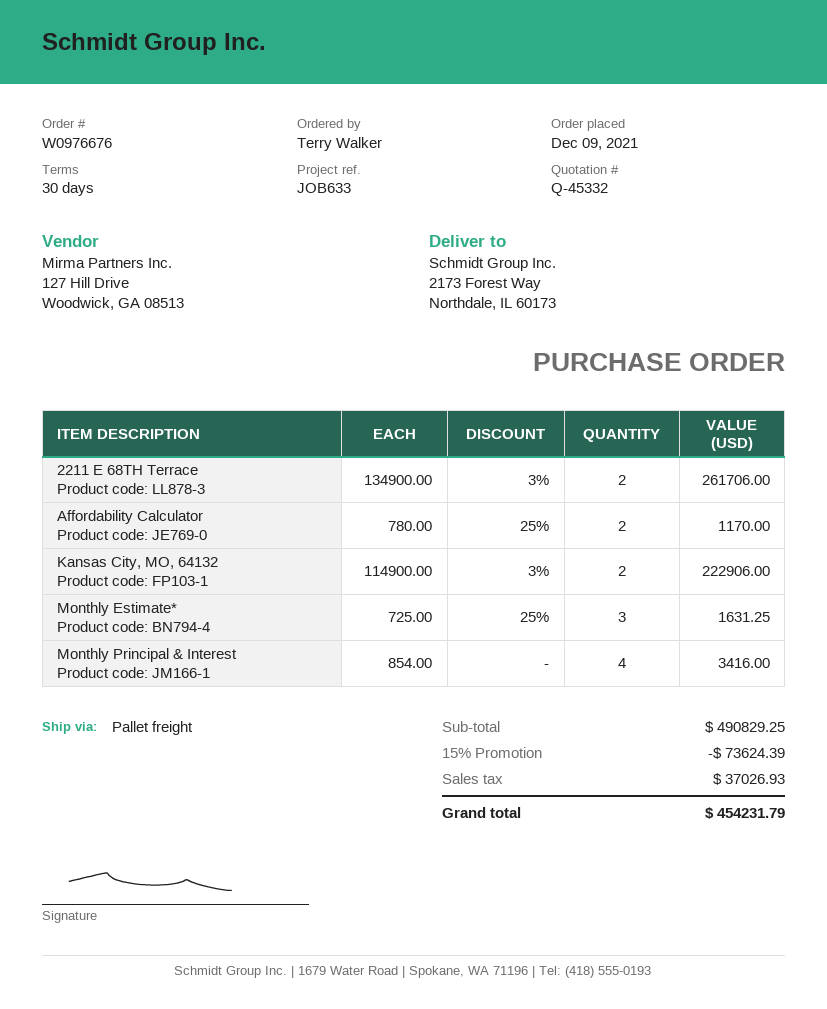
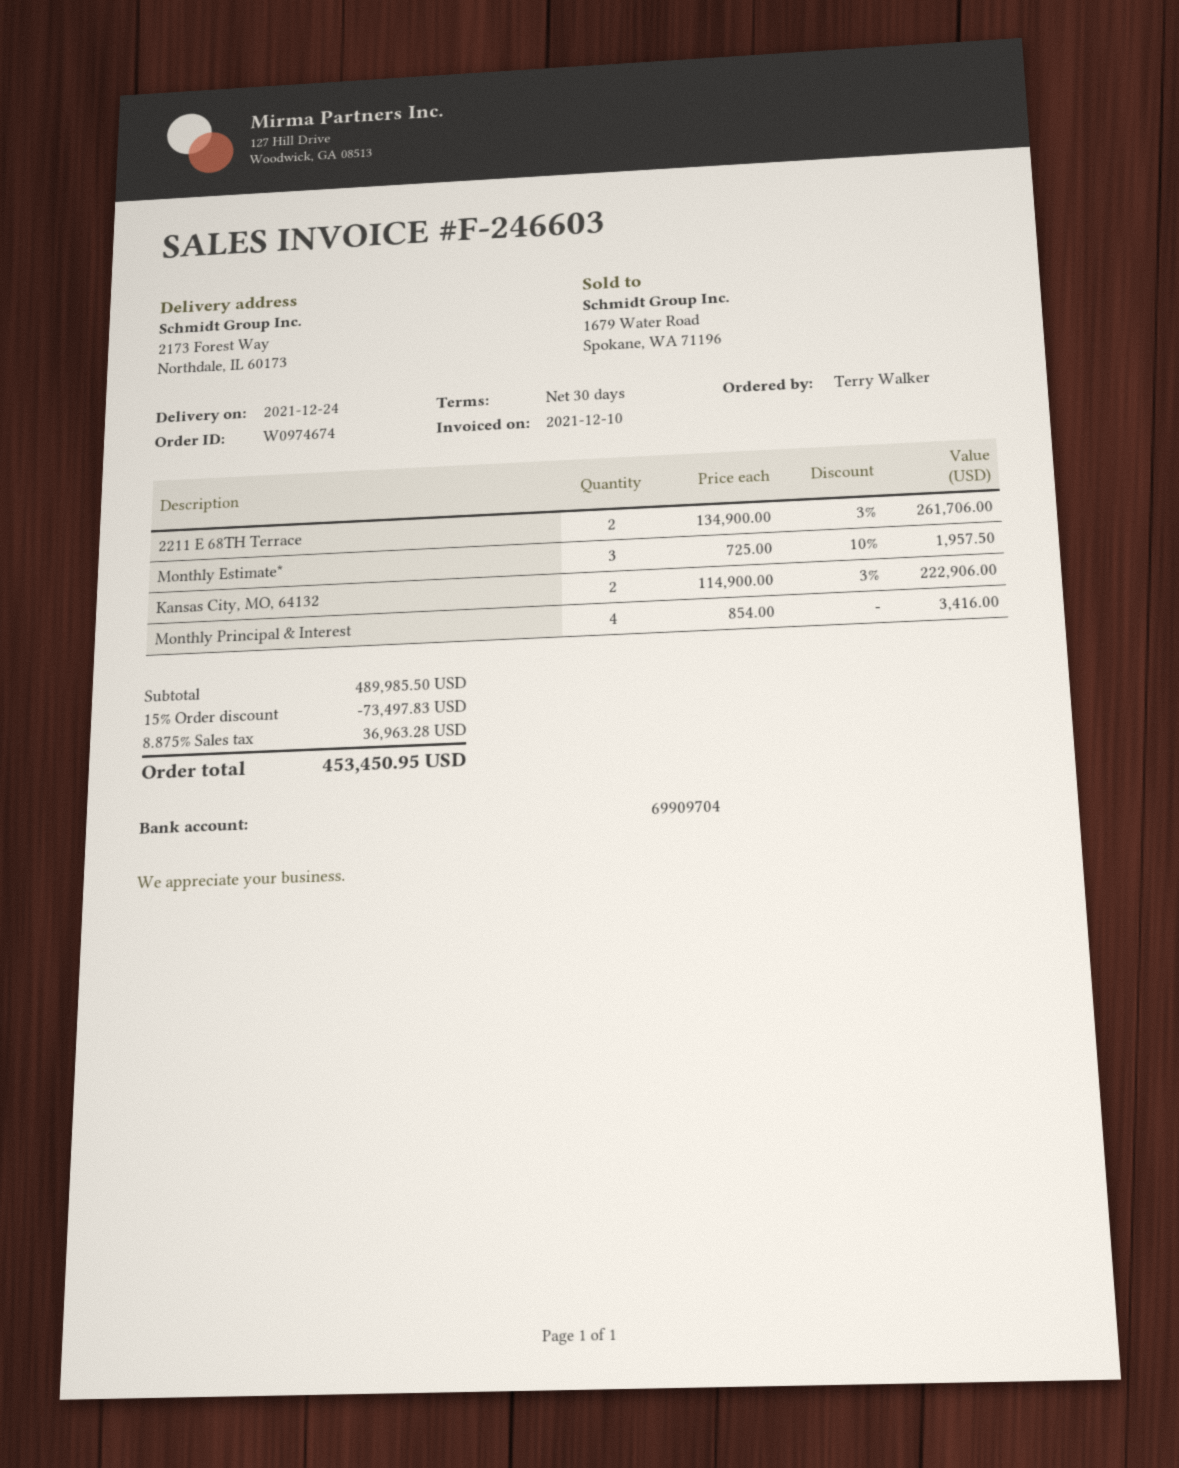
order number: W0976676 -> W0974674
Affordability Calculator: 2 x 780.00 - 25% = 1170.00 -> none
Monthly Estimate*: 3 x 725.00 - 25% = 1631.25 -> 3 x 725.00 - 10% = 1957.50
subtotal: 490829.25 -> 489985.50
discount: 15% = 73624.39 -> 15% = 73497.83
tax: 37026.93 -> 36963.28
total: 454231.79 -> 453450.95

